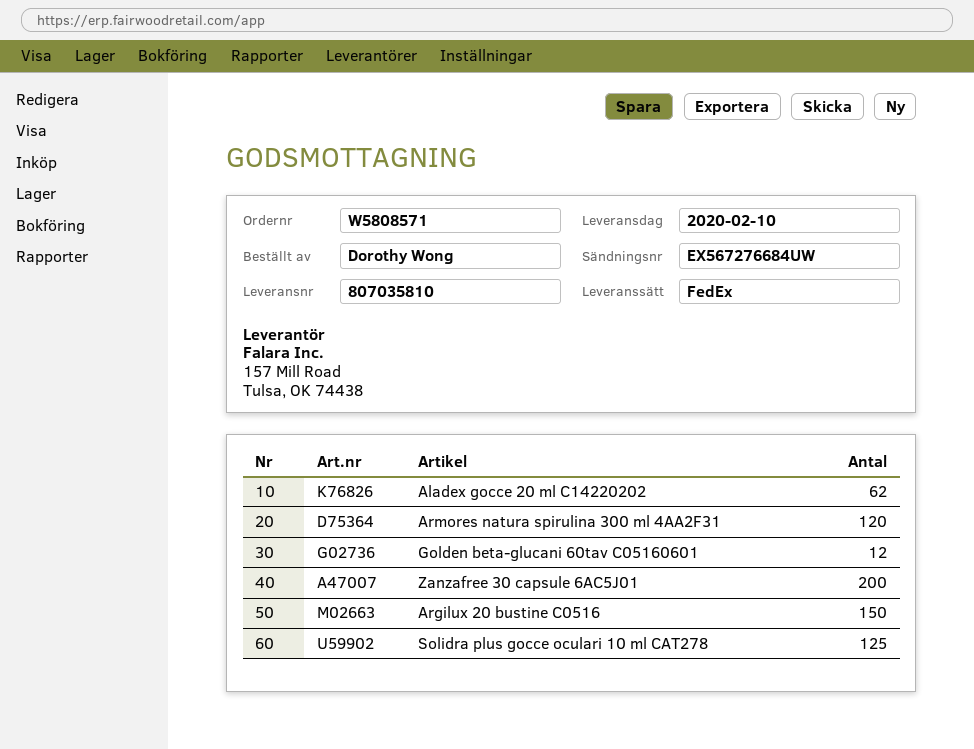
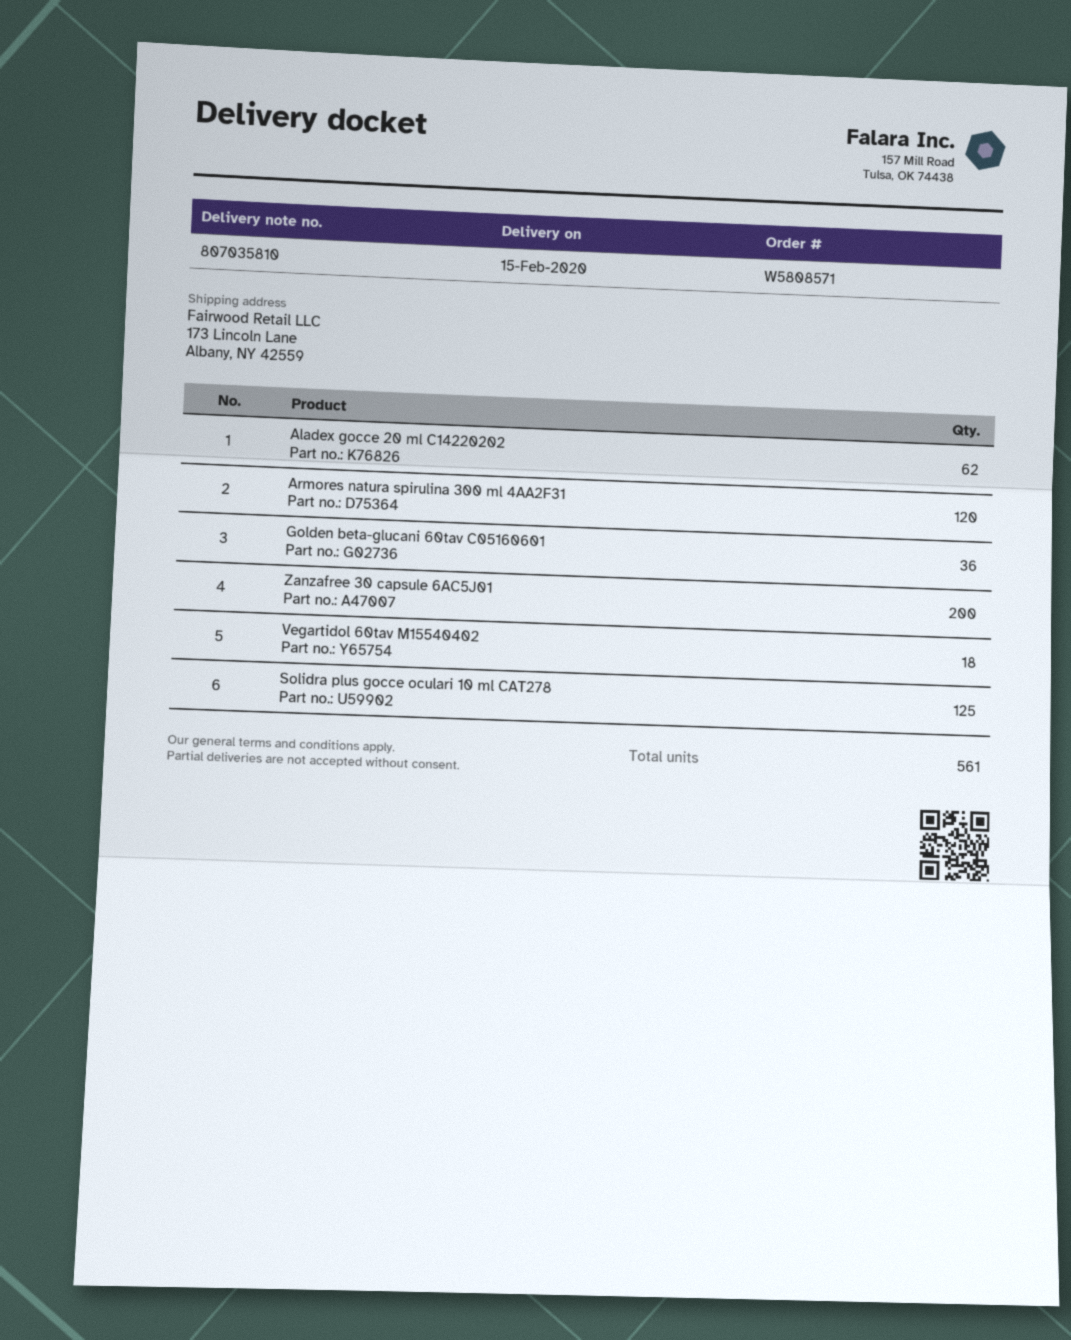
delivery date: 2020-02-10 -> 2020-02-15
Golden beta-glucani 60tav C05160601: 12 -> 36
Argilux 20 bustine C0516: 150 -> none
Vegartidol 60tav M15540402: none -> 18

